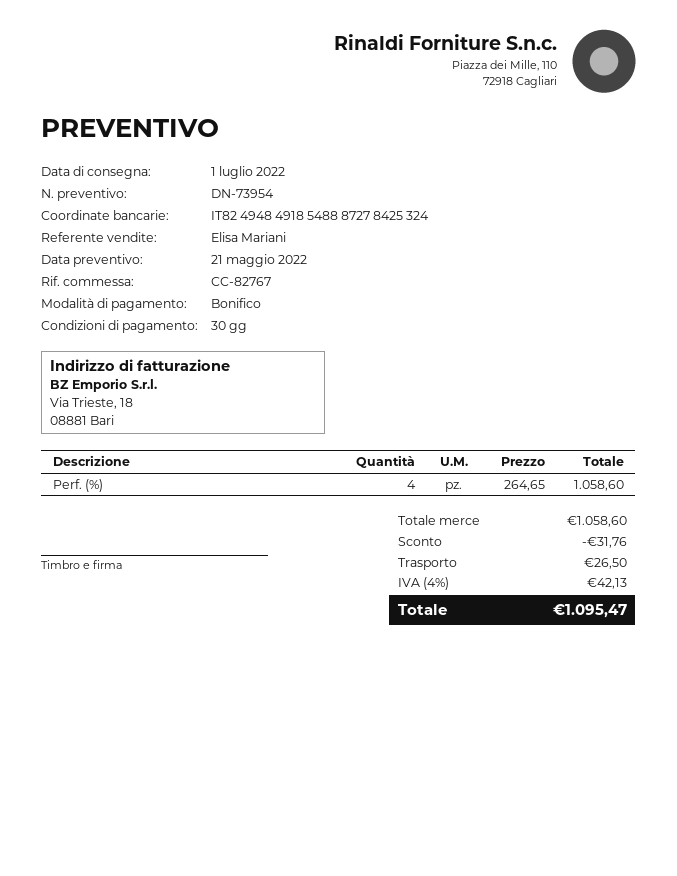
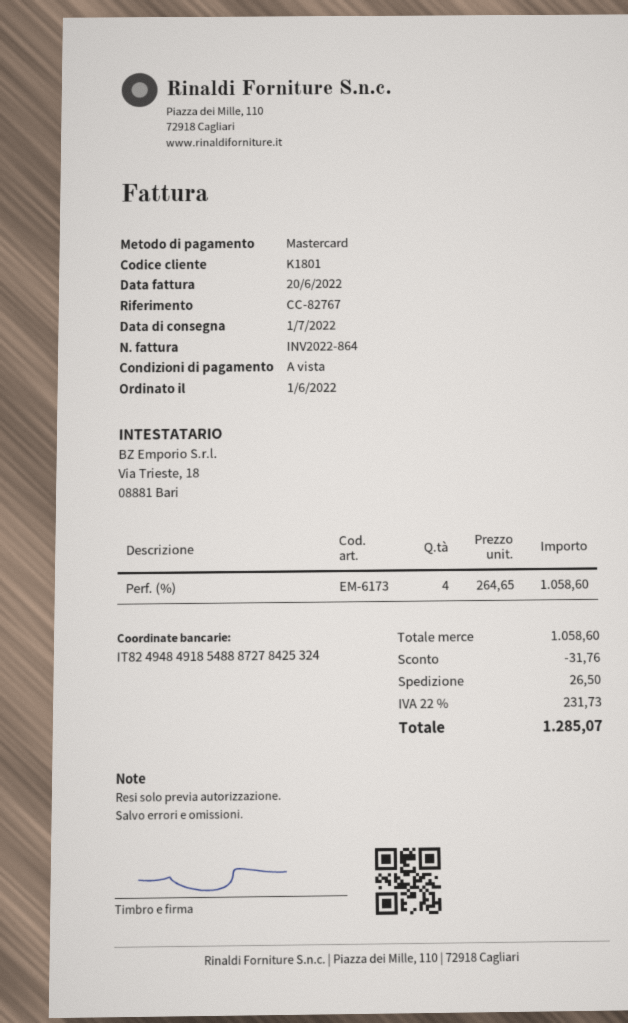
payment terms: 30 days -> on receipt
payment method: bank transfer -> Mastercard
tax: 4% = 42.13 -> 22% = 231.73
total: 1095.47 -> 1285.07

